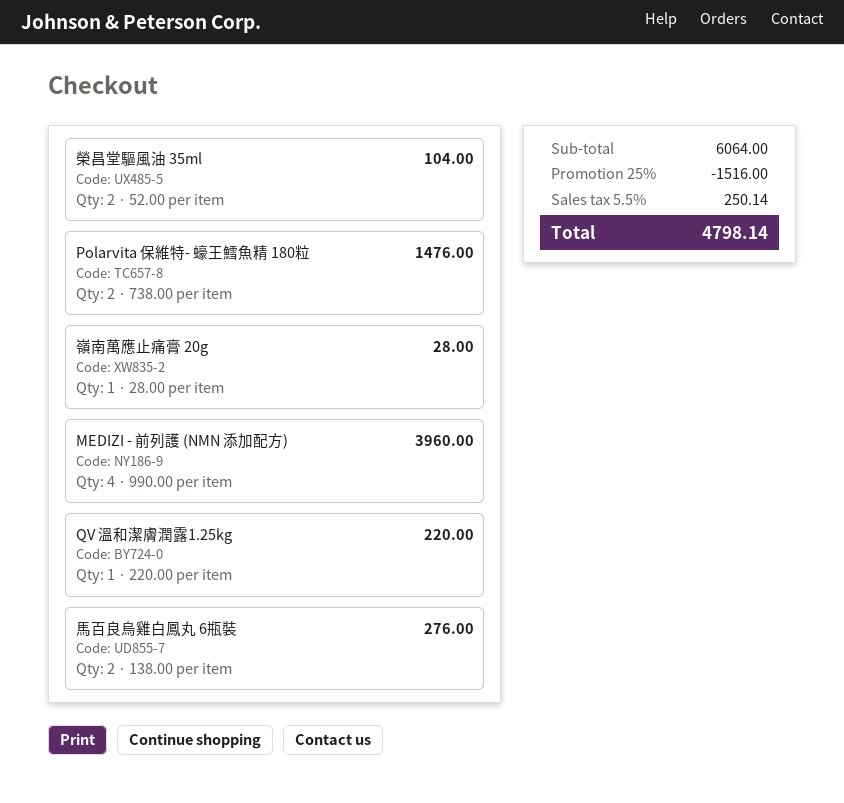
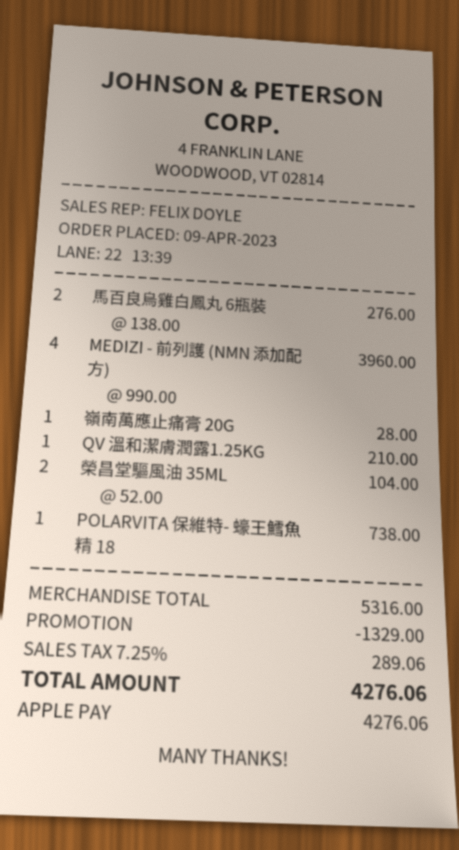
Polarvita 保維特- 蠔王鱈魚精 180粒: 2 x 738.00 = 1476.00 -> 1 x 738.00 = 738.00
QV 溫和潔膚潤露1.25kg: 1 x 220.00 = 220.00 -> 1 x 210.00 = 210.00
subtotal: 6064.00 -> 5316.00
discount: 1516.00 -> 1329.00
tax: 5.5% = 250.14 -> 7.25% = 289.06
total: 4798.14 -> 4276.06

